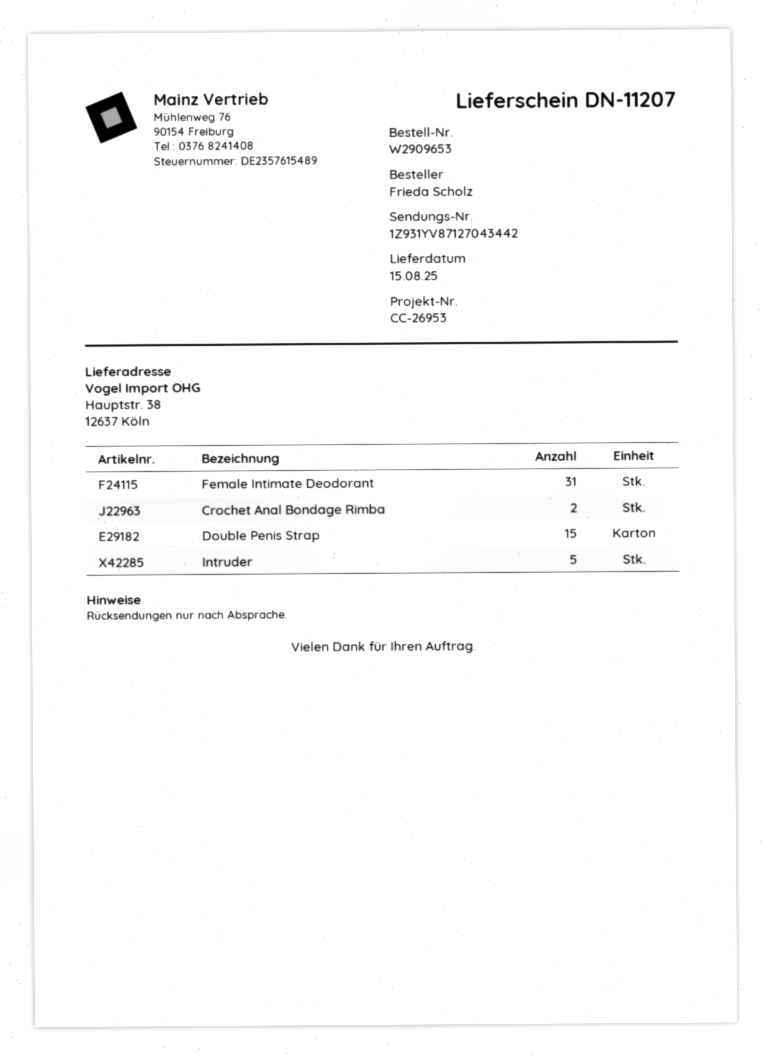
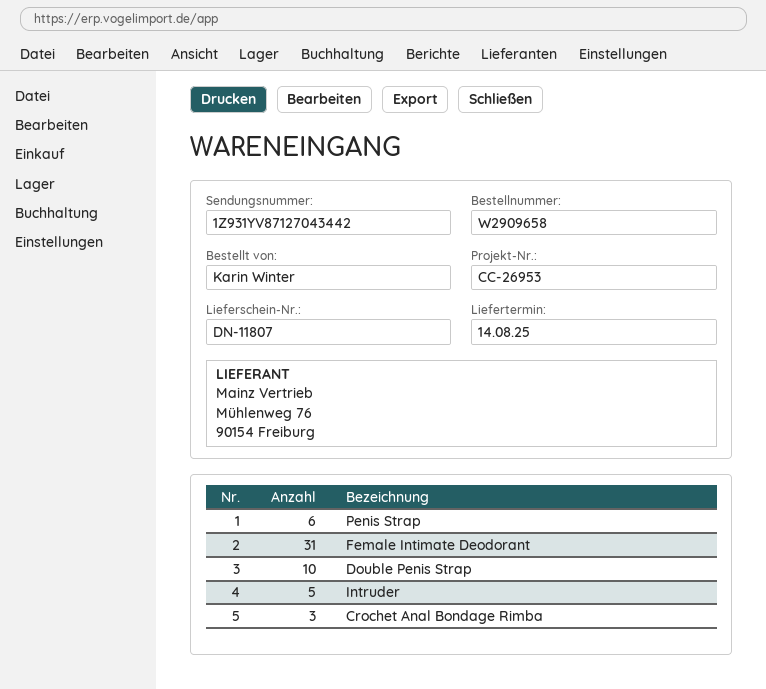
order number: W2909653 -> W2909658
delivery note number: DN-11207 -> DN-11807
delivery date: 2025-08-15 -> 2025-08-14
ordered by: Frieda Scholz -> Karin Winter
Crochet Anal Bondage Rimba: 2 -> 3
Double Penis Strap: 15 -> 10
Penis Strap: none -> 6

